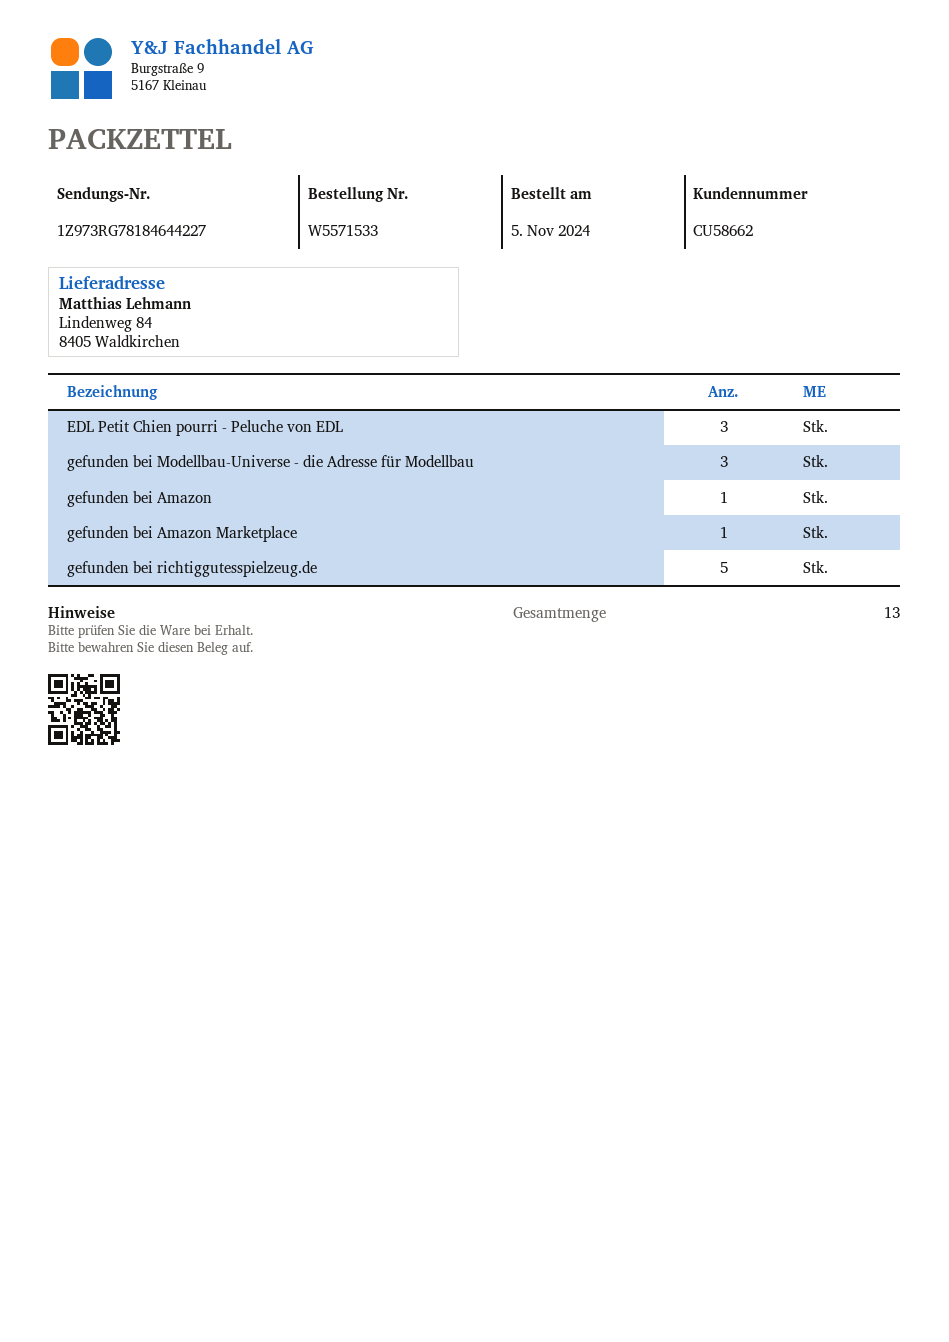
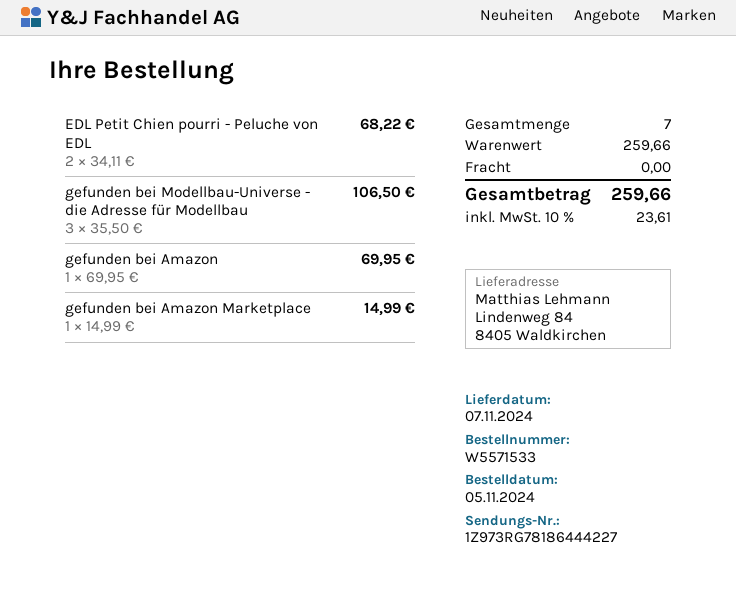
tracking number: 1Z973RG78184644227 -> 1Z973RG78186444227
EDL Petit Chien pourri - Peluche von EDL: 3 -> 2
gefunden bei richtiggutesspielzeug.de: 5 -> none
total quantity: 13 -> 7

